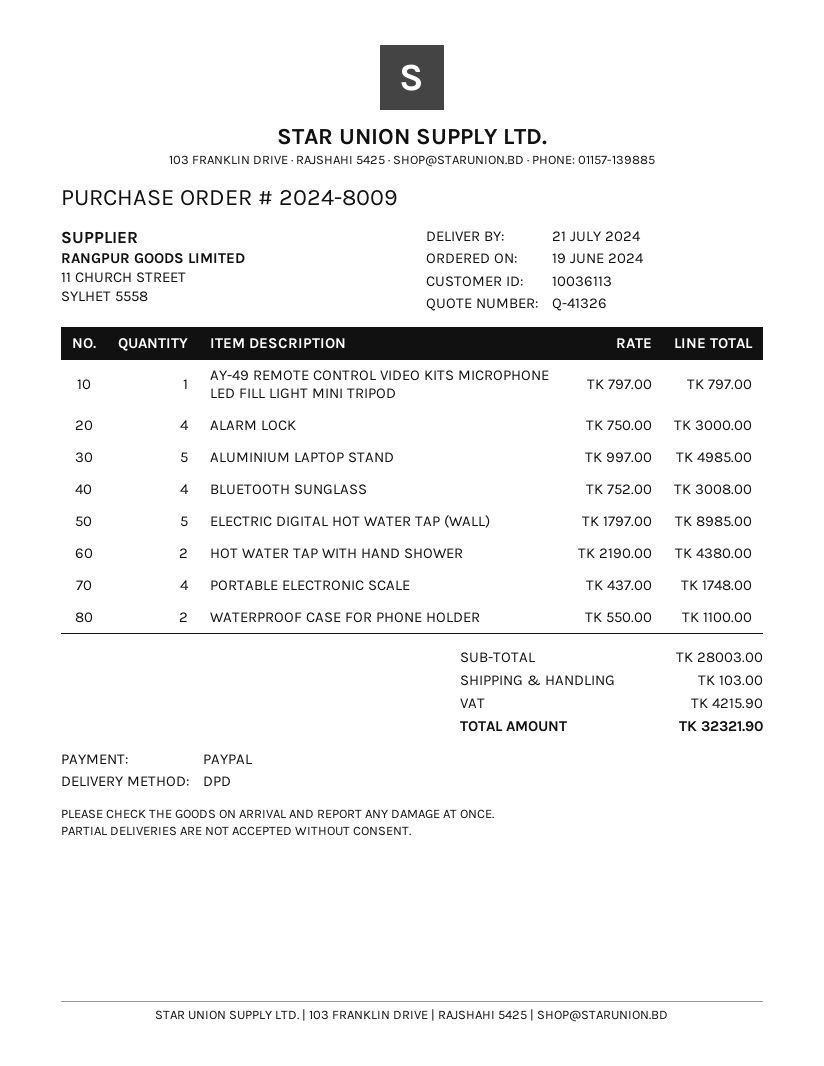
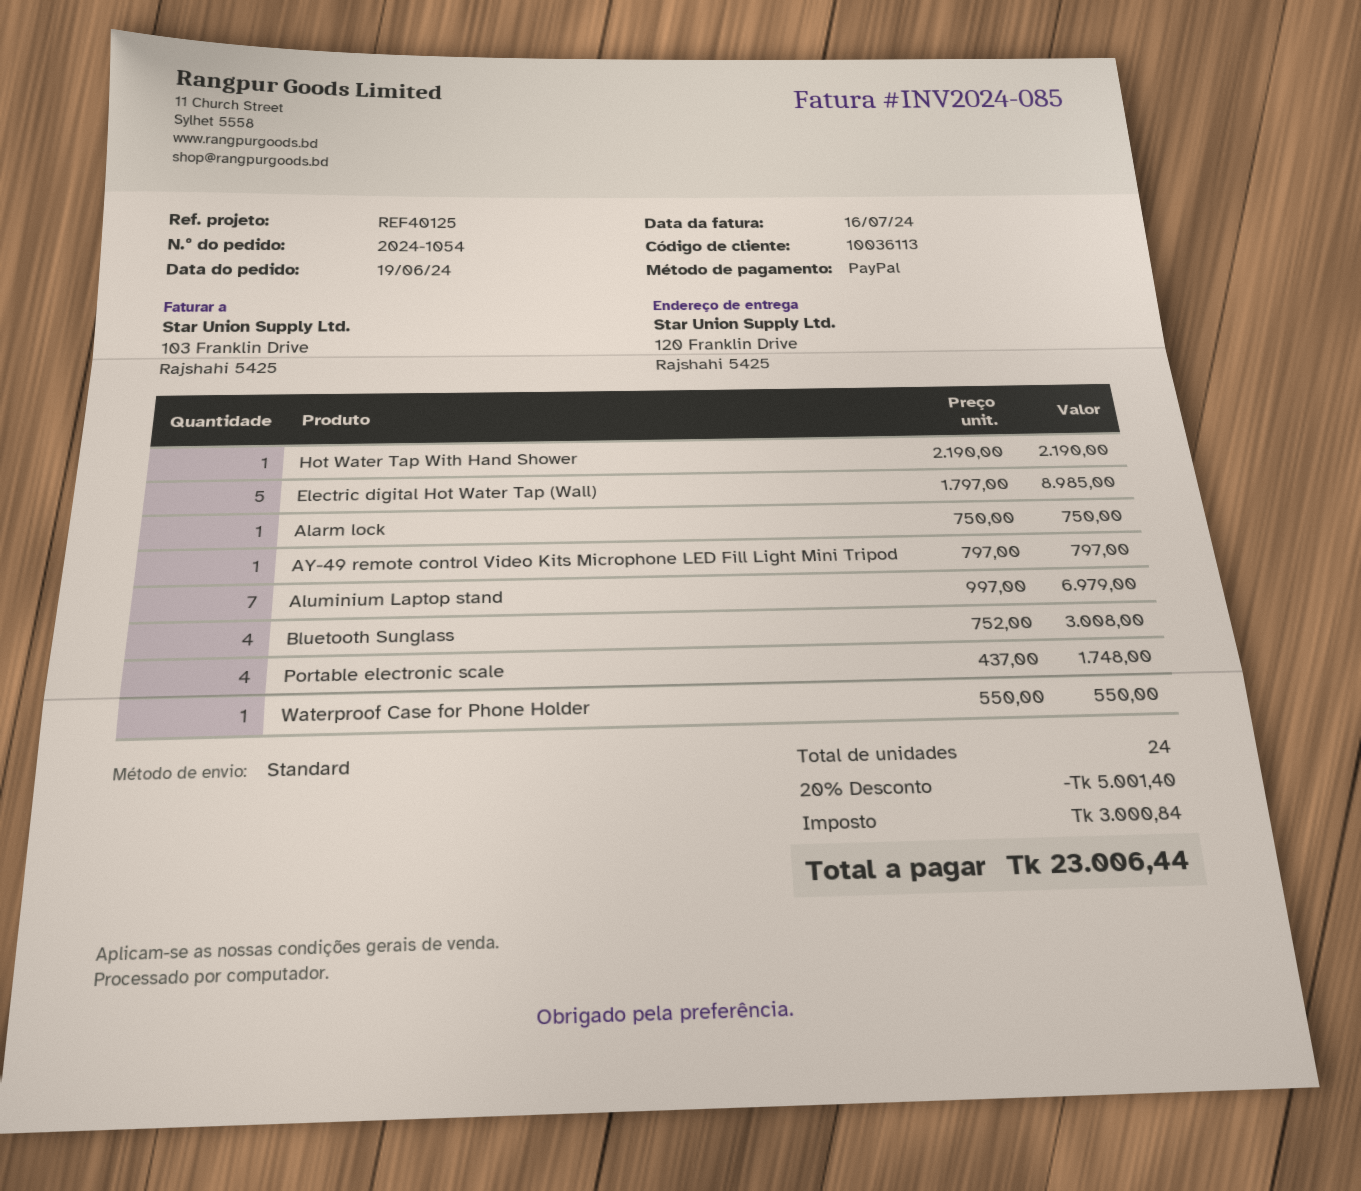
order number: 2024-8009 -> 2024-1054
shipping method: DPD -> standard
ALARM LOCK: 4 x 750.00 = 3000.00 -> 1 x 750.00 = 750.00
ALUMINIUM LAPTOP STAND: 5 x 997.00 = 4985.00 -> 7 x 997.00 = 6979.00
HOT WATER TAP WITH HAND SHOWER: 2 x 2190.00 = 4380.00 -> 1 x 2190.00 = 2190.00
WATERPROOF CASE FOR PHONE HOLDER: 2 x 550.00 = 1100.00 -> 1 x 550.00 = 550.00
discount: none -> 20% = 5001.40
shipping: 103.00 -> none
tax: 4215.90 -> 3000.84
total: 32321.90 -> 23006.44

